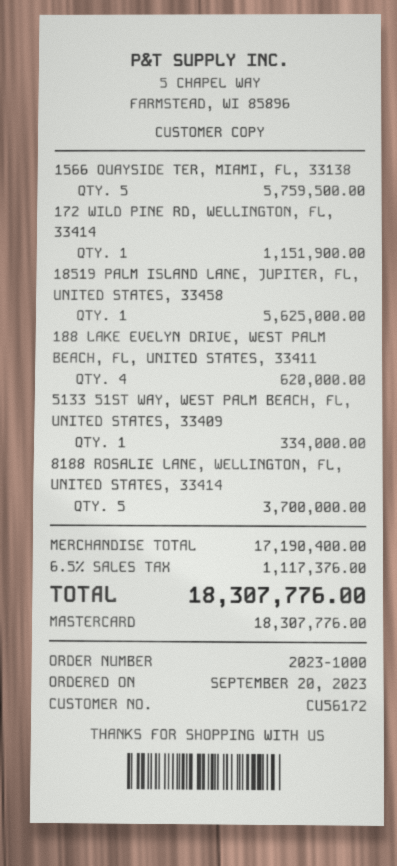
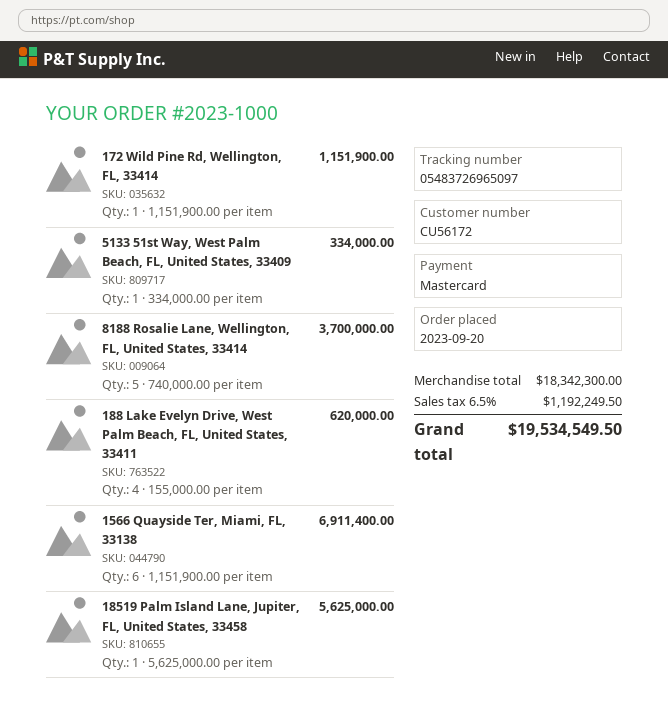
1566 QUAYSIDE TER, MIAMI, FL, 33138: 5 for 5759500.00 -> 6 for 6911400.00
subtotal: 17190400.00 -> 18342300.00
tax: 6.5% = 1117376.00 -> 6.5% = 1192249.50
total: 18307776.00 -> 19534549.50

